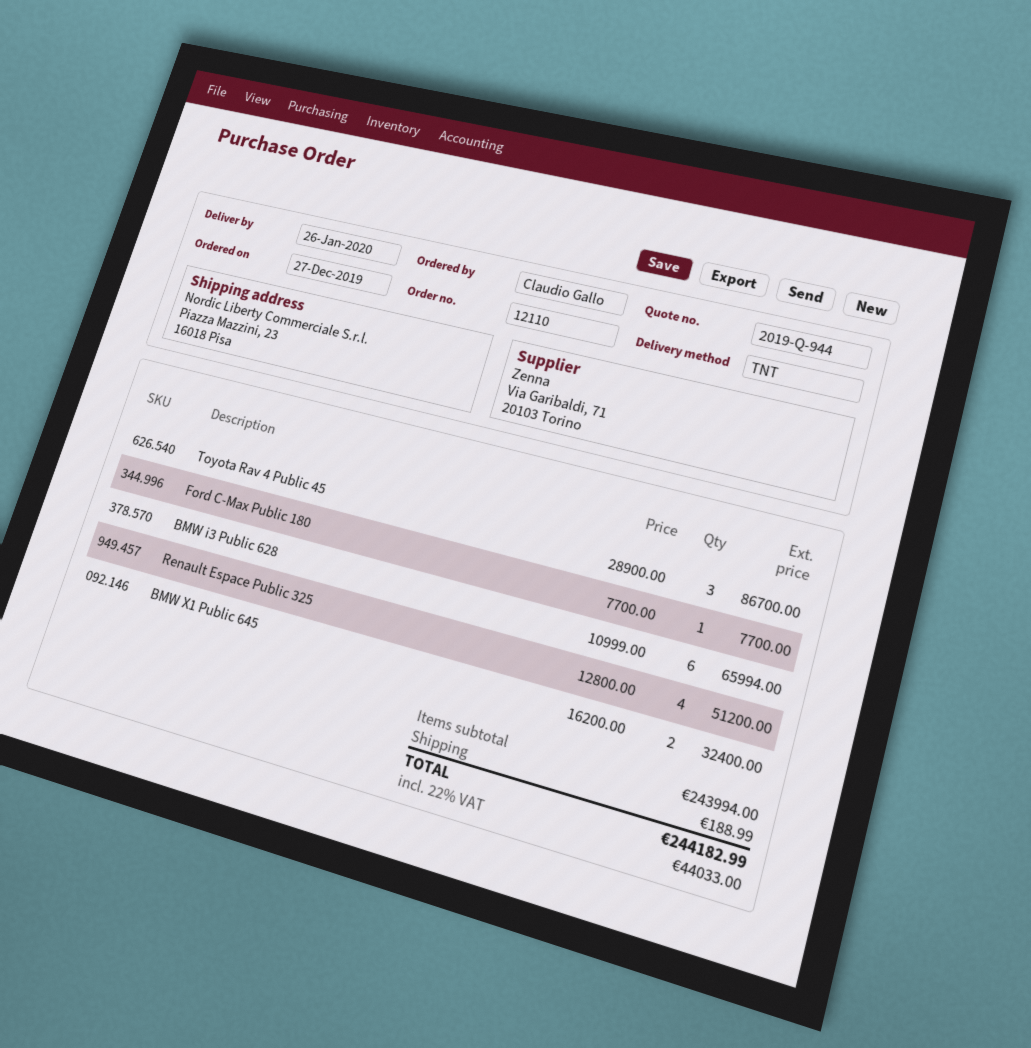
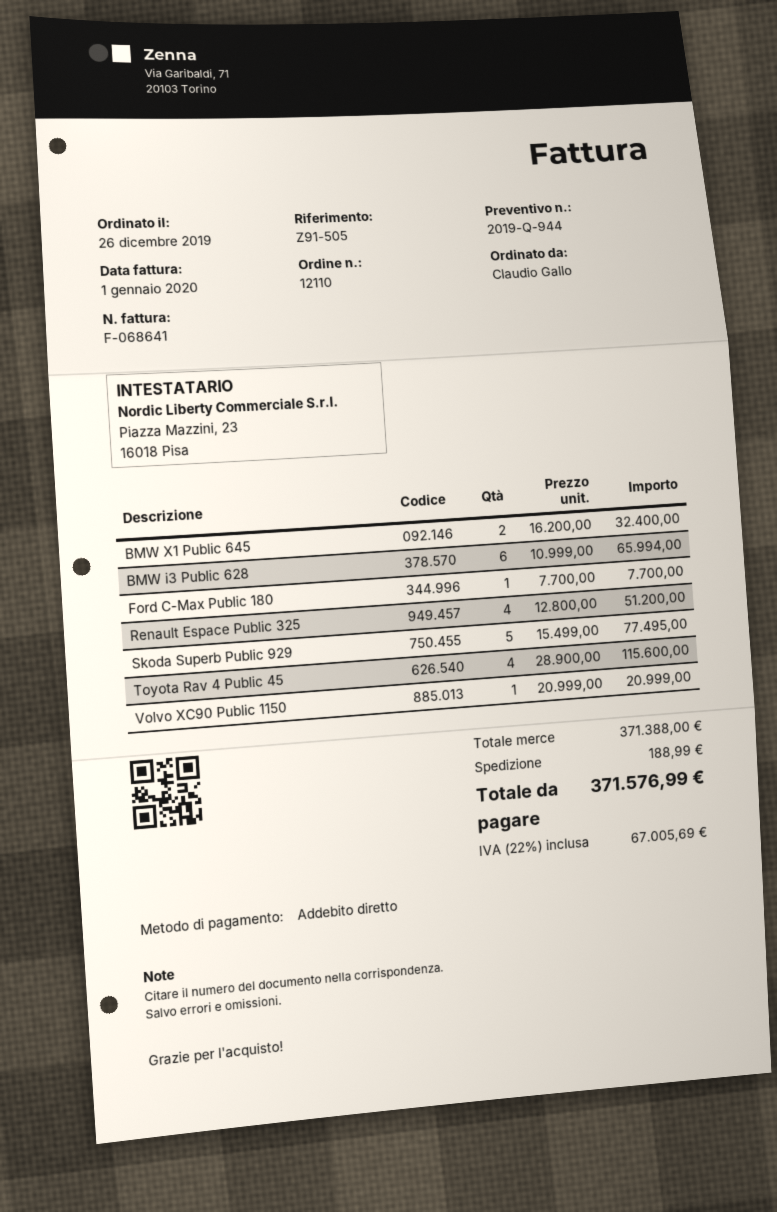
order date: 2019-12-27 -> 2019-12-26
Toyota Rav 4 Public 45: 3 x 28900.00 = 86700.00 -> 4 x 28900.00 = 115600.00
Skoda Superb Public 929: none -> 5 x 15499.00 = 77495.00
Volvo XC90 Public 1150: none -> 1 x 20999.00 = 20999.00
subtotal: 243994.00 -> 371388.00
tax: 22% = 44033.00 -> 22% = 67005.69
total: 244182.99 -> 371576.99

